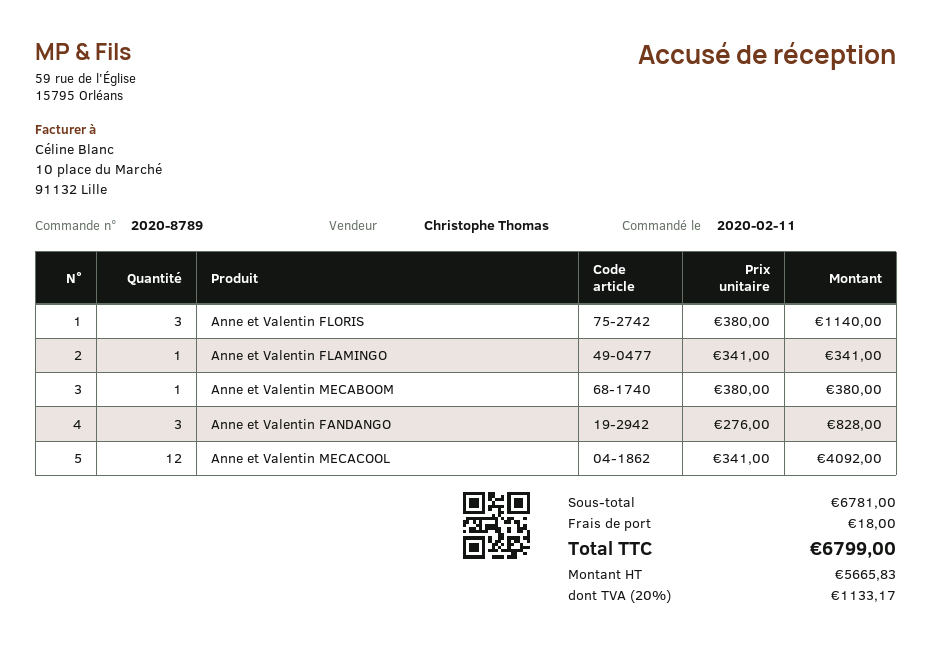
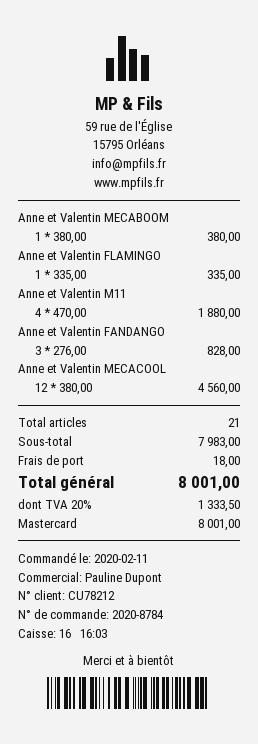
order number: 2020-8789 -> 2020-8784
sales rep: Christophe Thomas -> Pauline Dupont
Anne et Valentin FLORIS: 3 x 380.00 = 1140.00 -> none
Anne et Valentin FLAMINGO: 1 x 341.00 = 341.00 -> 1 x 335.00 = 335.00
Anne et Valentin MECACOOL: 12 x 341.00 = 4092.00 -> 12 x 380.00 = 4560.00
Anne et Valentin M11: none -> 4 x 470.00 = 1880.00
subtotal: 6781.00 -> 7983.00
tax: 20% = 1133.17 -> 20% = 1333.50
total: 6799.00 -> 8001.00

